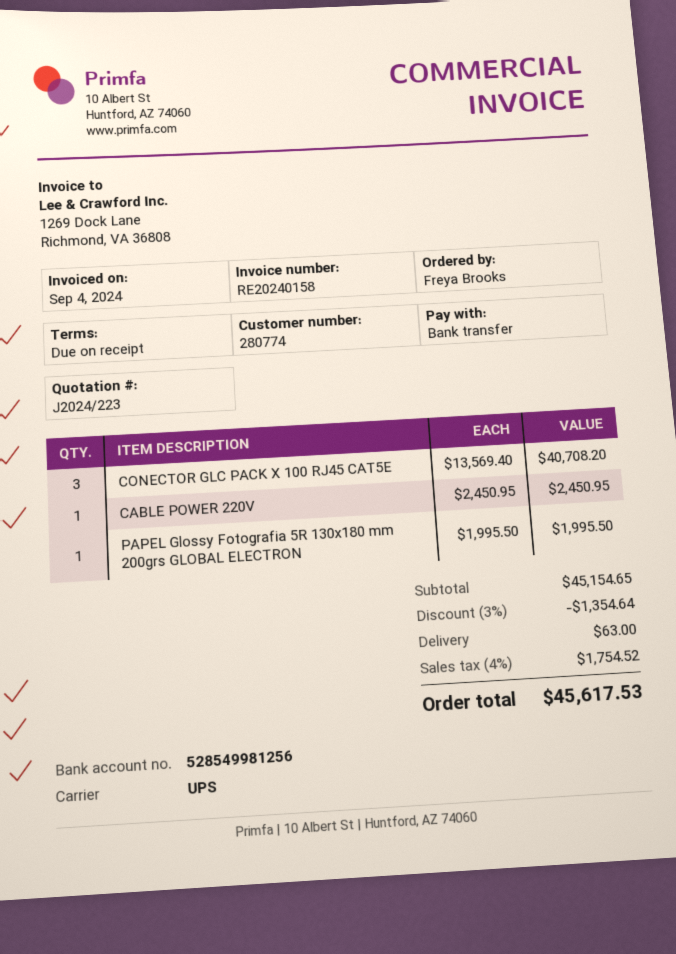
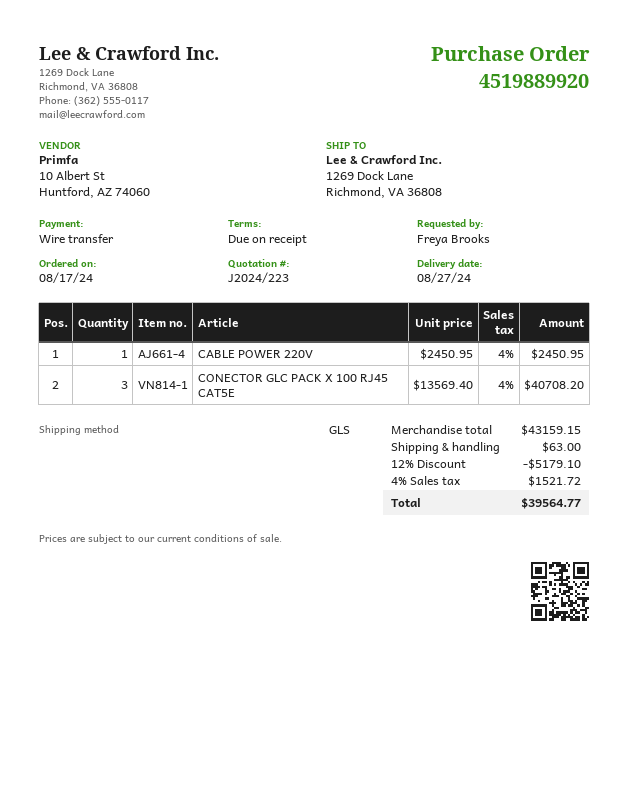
shipping method: UPS -> GLS
PAPEL Glossy Fotografia 5R 130x180 mm 200grs GLOBAL ELECTRON: 1 x 1995.50 = 1995.50 -> none
subtotal: 45154.65 -> 43159.15
discount: 3% = 1354.64 -> 12% = 5179.10
tax: 4% = 1754.52 -> 4% = 1521.72
total: 45617.53 -> 39564.77

